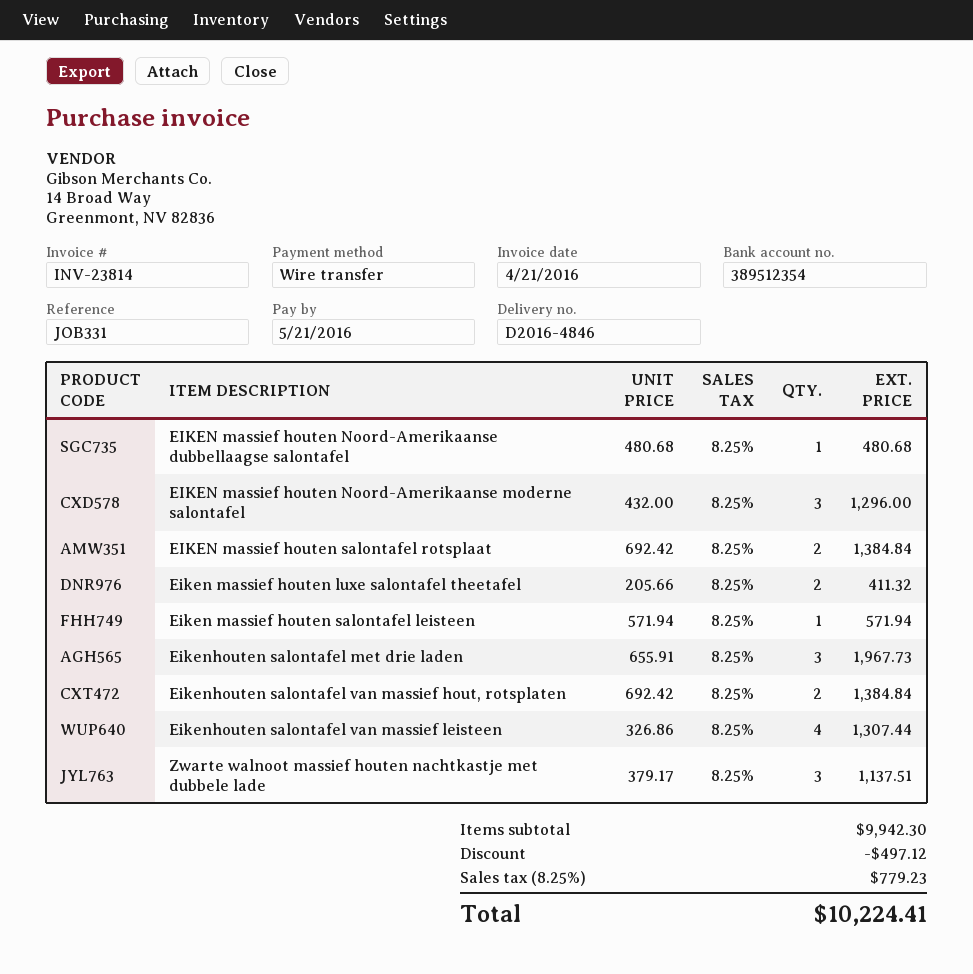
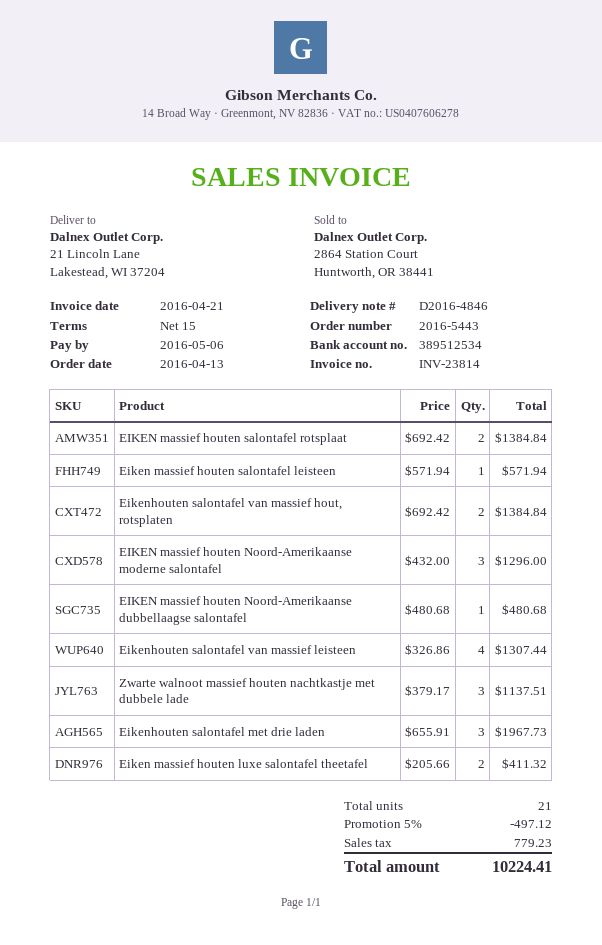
due date: 2016-05-21 -> 2016-05-06
bank account: 389512354 -> 389512534

